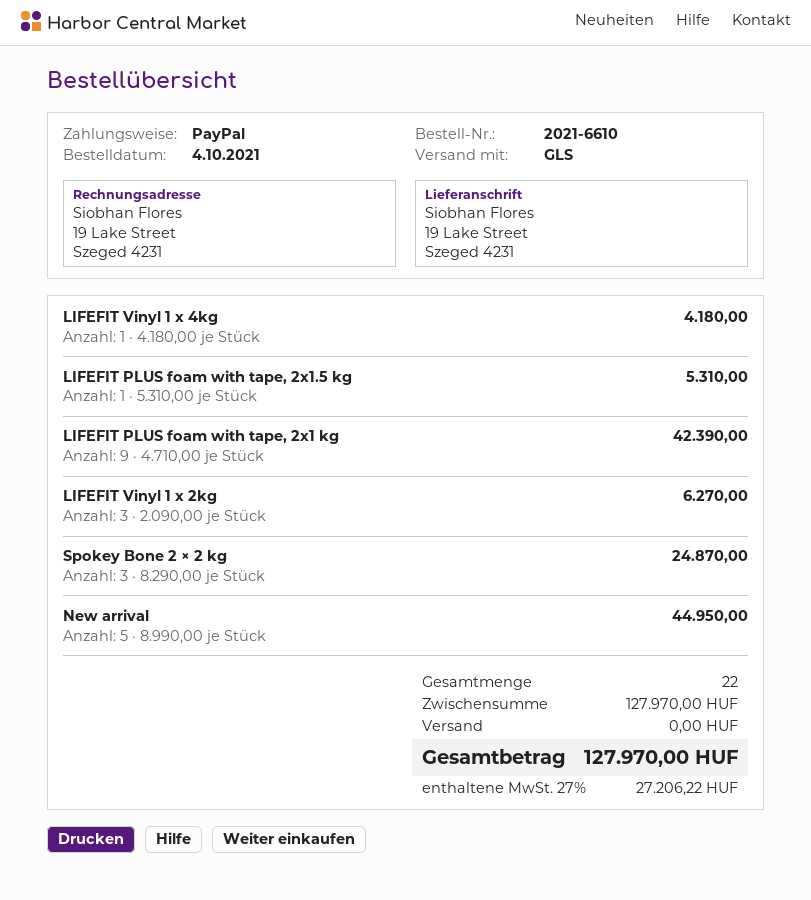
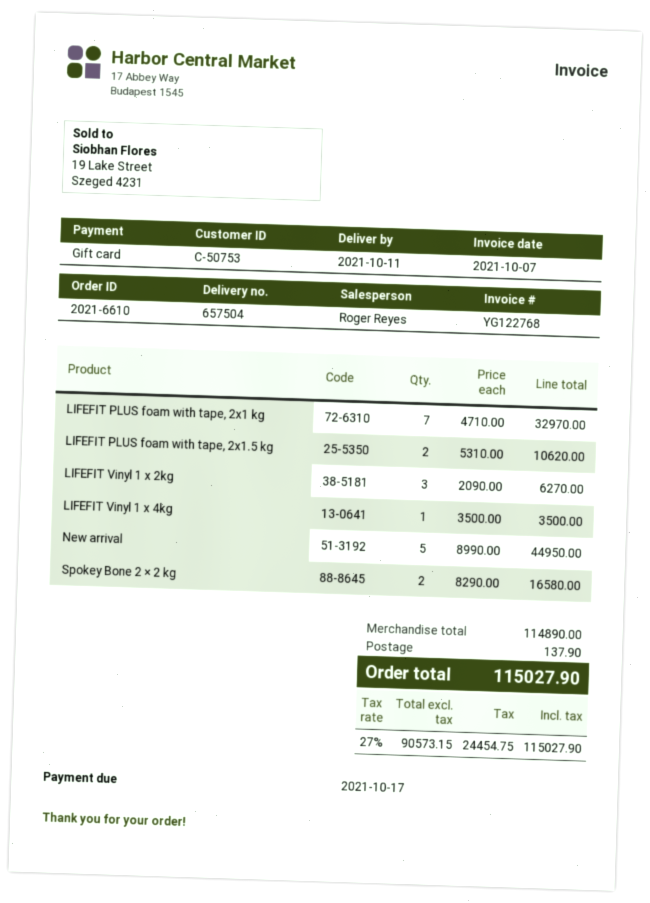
payment method: PayPal -> gift card
LIFEFIT Vinyl 1 x 4kg: 1 x 4180.00 = 4180.00 -> 1 x 3500.00 = 3500.00
LIFEFIT PLUS foam with tape, 2x1.5 kg: 1 x 5310.00 = 5310.00 -> 2 x 5310.00 = 10620.00
LIFEFIT PLUS foam with tape, 2x1 kg: 9 x 4710.00 = 42390.00 -> 7 x 4710.00 = 32970.00
Spokey Bone 2 × 2 kg: 3 x 8290.00 = 24870.00 -> 2 x 8290.00 = 16580.00
subtotal: 127970.00 -> 114890.00
shipping: 0.00 -> 137.90
tax: 27% = 27206.22 -> 27% = 24454.75
total: 127970.00 -> 115027.90

